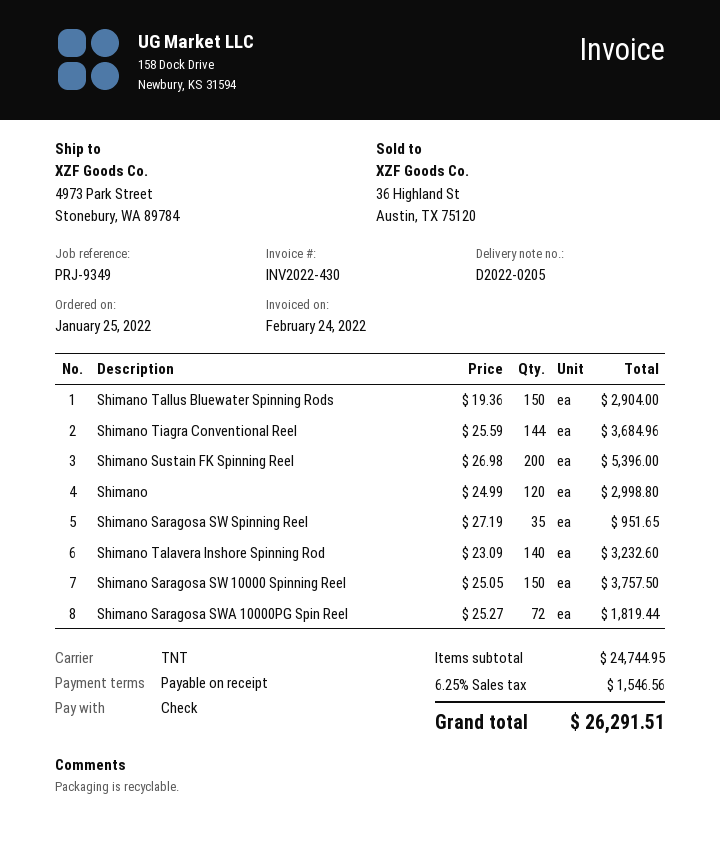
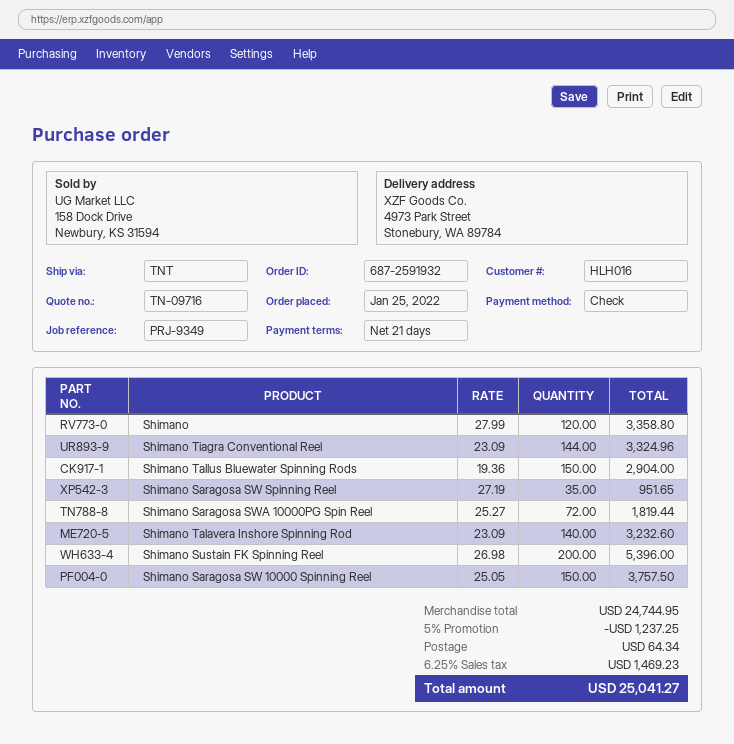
payment terms: on receipt -> 21 days
Shimano Tiagra Conventional Reel: 144 x 25.59 = 3684.96 -> 144 x 23.09 = 3324.96
Shimano: 120 x 24.99 = 2998.80 -> 120 x 27.99 = 3358.80
discount: none -> 5% = 1237.25
shipping: none -> 64.34
tax: 6.25% = 1546.56 -> 6.25% = 1469.23
total: 26291.51 -> 25041.27

